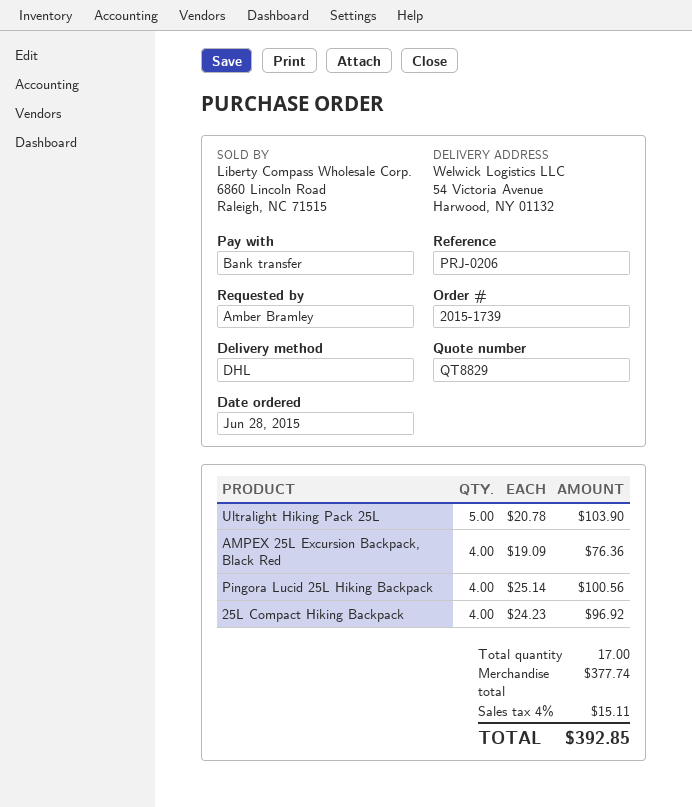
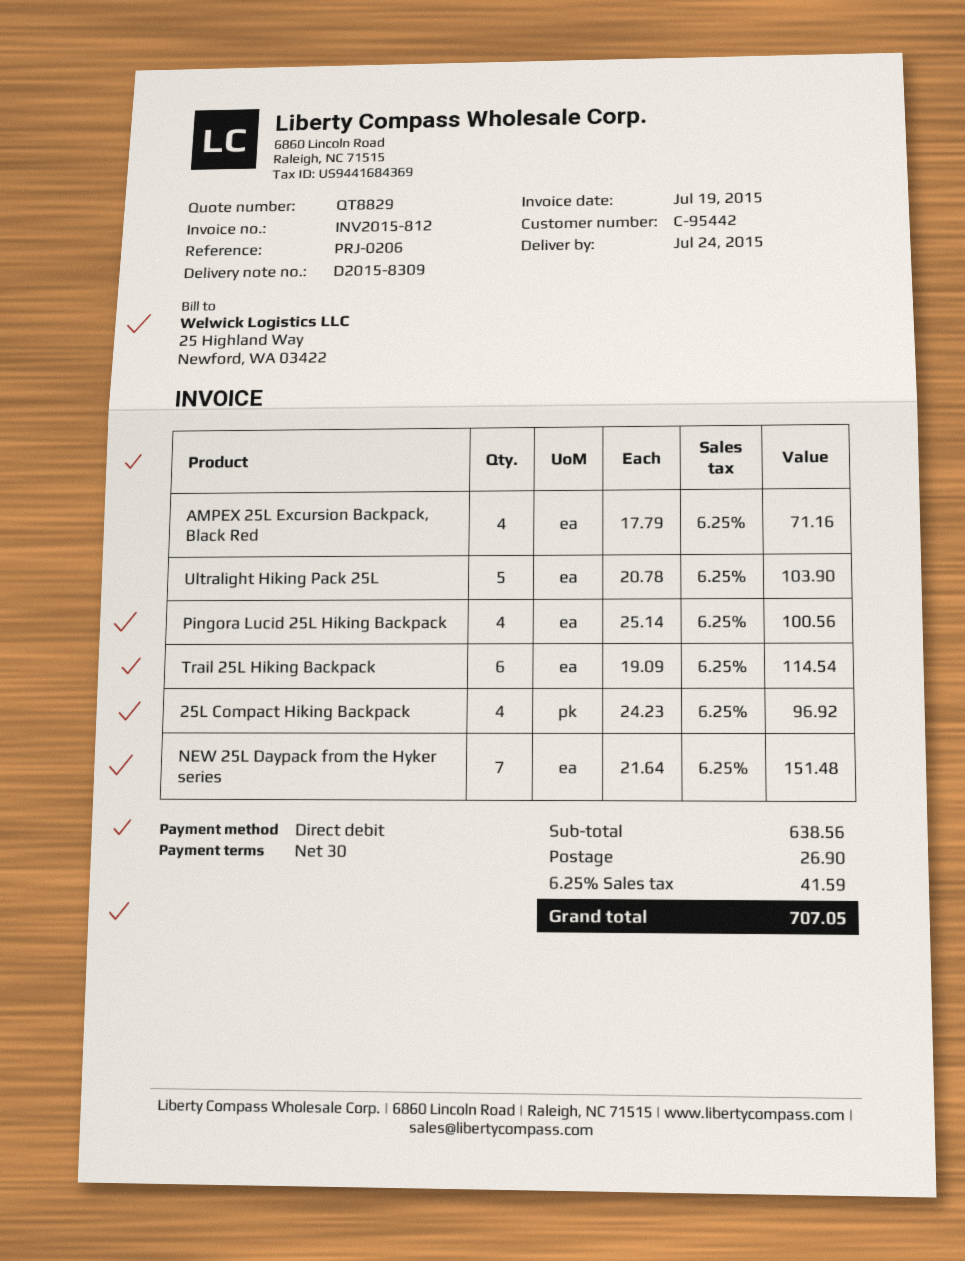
payment method: bank transfer -> direct debit
AMPEX 25L Excursion Backpack, Black Red: 4 x 19.09 = 76.36 -> 4 x 17.79 = 71.16
Trail 25L Hiking Backpack: none -> 6 x 19.09 = 114.54
NEW 25L Daypack from the Hyker series: none -> 7 x 21.64 = 151.48
subtotal: 377.74 -> 638.56
shipping: none -> 26.90
tax: 4% = 15.11 -> 6.25% = 41.59
total: 392.85 -> 707.05

